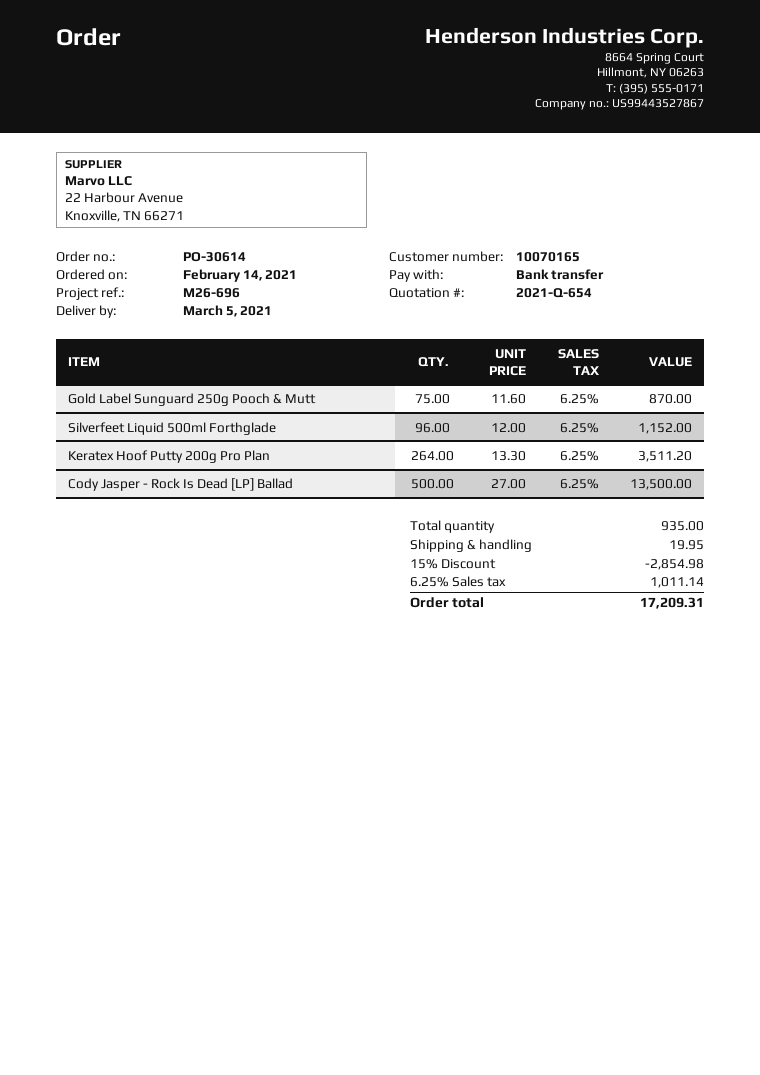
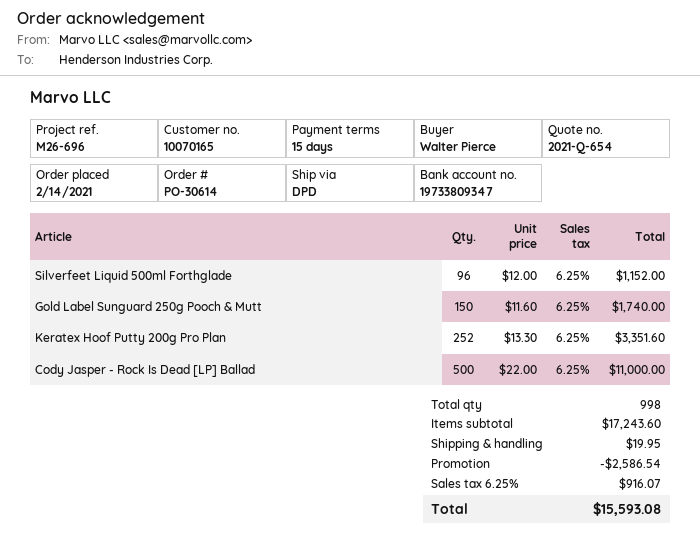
Gold Label Sunguard 250g Pooch & Mutt: 75 x 11.60 = 870.00 -> 150 x 11.60 = 1740.00
Keratex Hoof Putty 200g Pro Plan: 264 x 13.30 = 3511.20 -> 252 x 13.30 = 3351.60
Cody Jasper - Rock Is Dead [LP] Ballad: 500 x 27.00 = 13500.00 -> 500 x 22.00 = 11000.00
total quantity: 935 -> 998
discount: 2854.98 -> 2586.54
tax: 6.25% = 1011.14 -> 6.25% = 916.07
total: 17209.31 -> 15593.08

